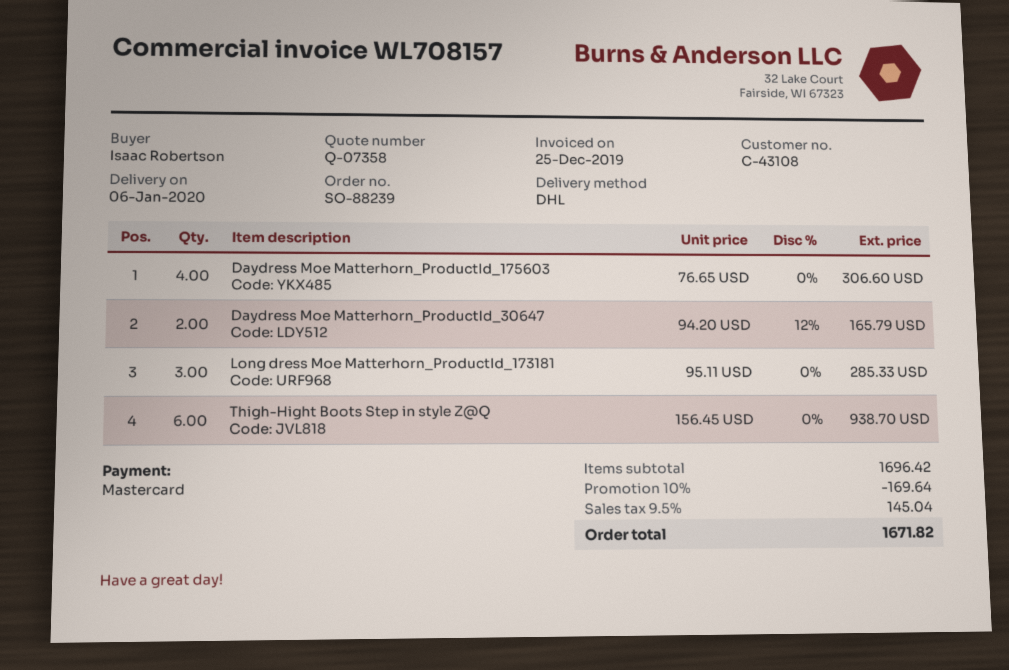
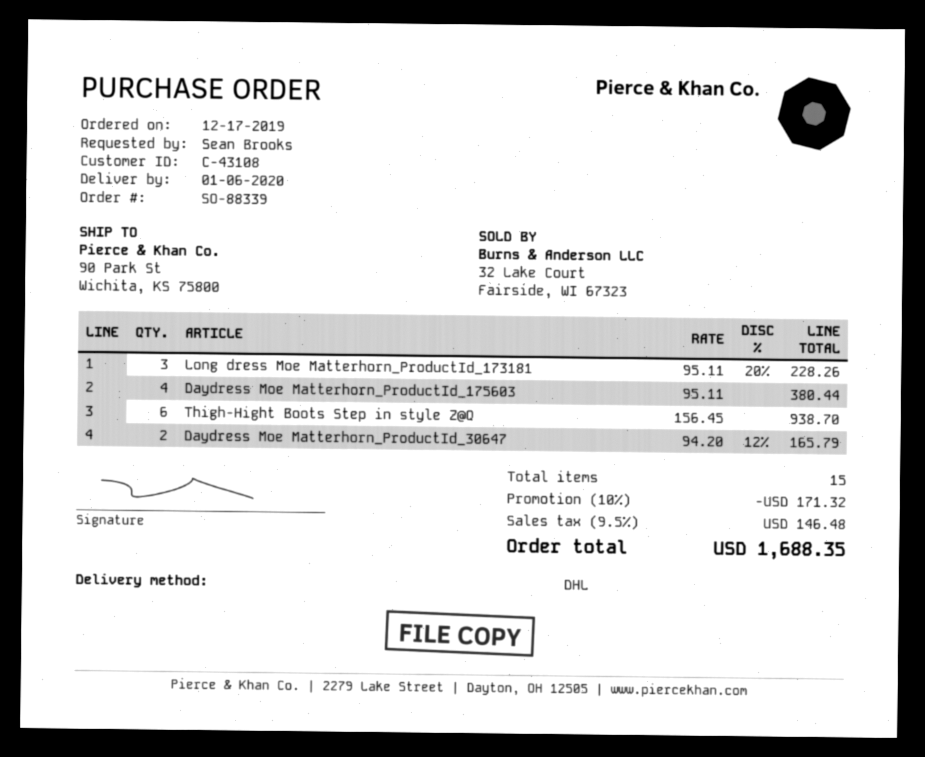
order number: SO-88239 -> SO-88339
ordered by: Isaac Robertson -> Sean Brooks
Daydress Moe Matterhorn_ProductId_175603: 4 x 76.65 = 306.60 -> 4 x 95.11 = 380.44
Long dress Moe Matterhorn_ProductId_173181: 3 x 95.11 = 285.33 -> 3 x 95.11 - 20% = 228.26
discount: 10% = 169.64 -> 10% = 171.32
tax: 9.5% = 145.04 -> 9.5% = 146.48
total: 1671.82 -> 1688.35

